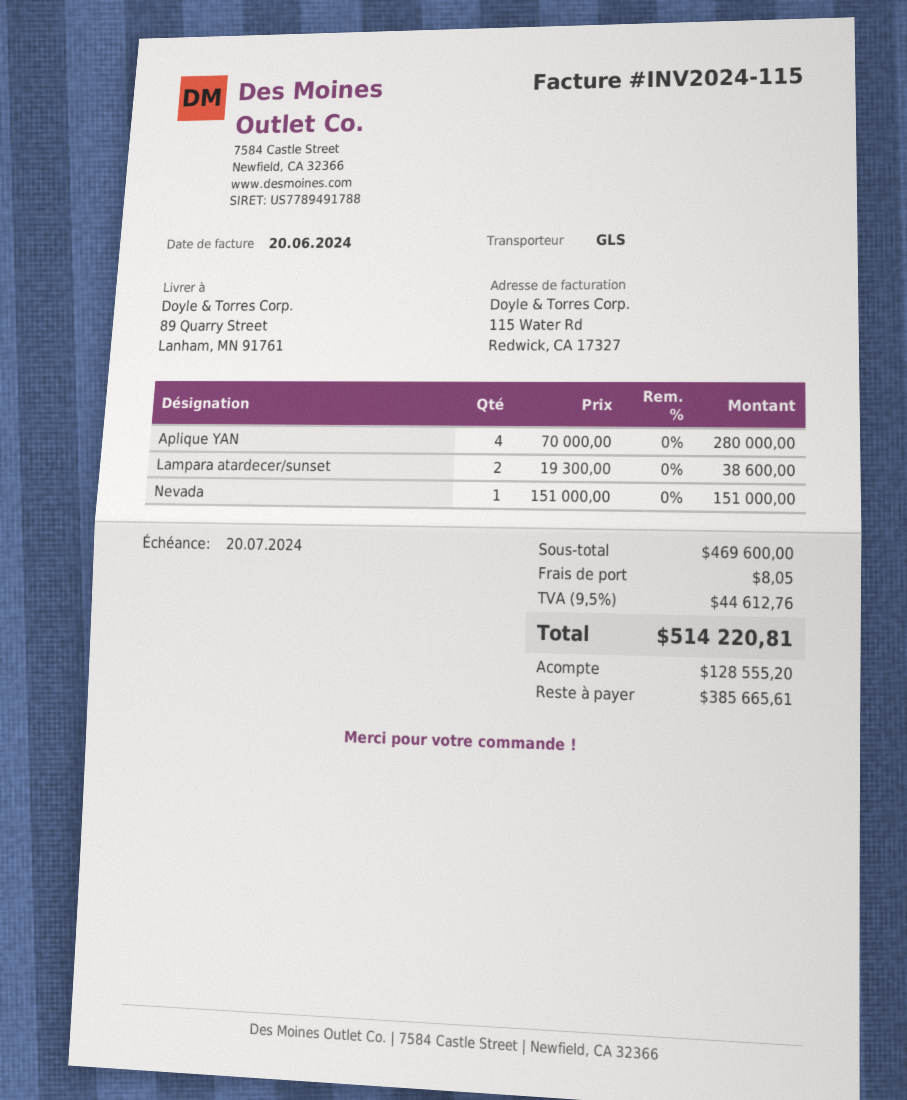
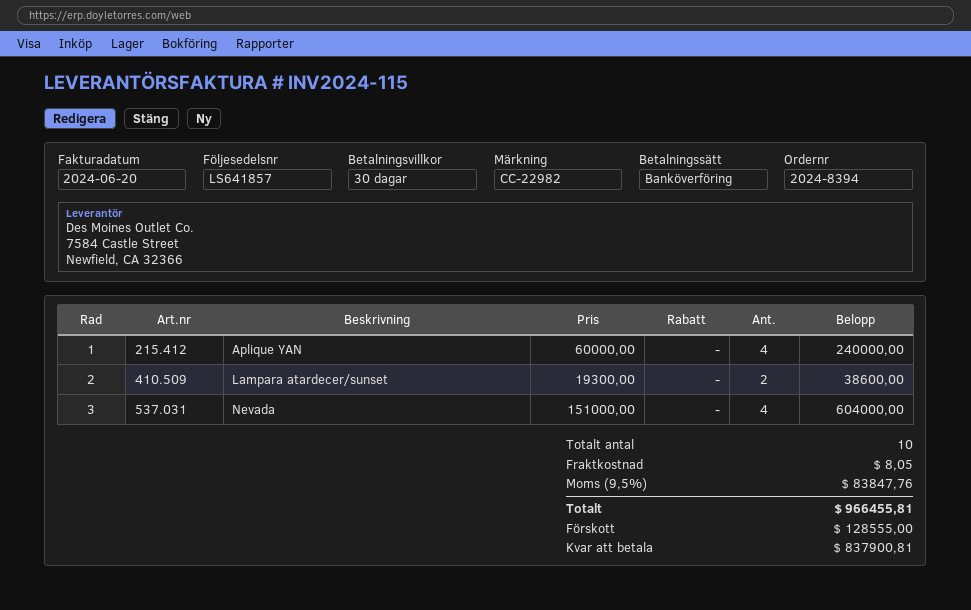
Aplique YAN: 4 x 70000.00 = 280000.00 -> 4 x 60000.00 = 240000.00
Nevada: 1 x 151000.00 = 151000.00 -> 4 x 151000.00 = 604000.00
tax: 9.5% = 44612.76 -> 9.5% = 83847.76
total: 514220.81 -> 966455.81
deposit: 128555.20 -> 128555.00
balance: 385665.61 -> 837900.81

